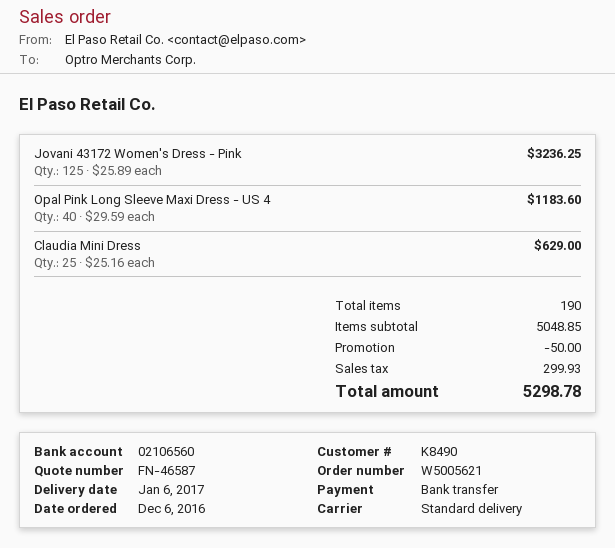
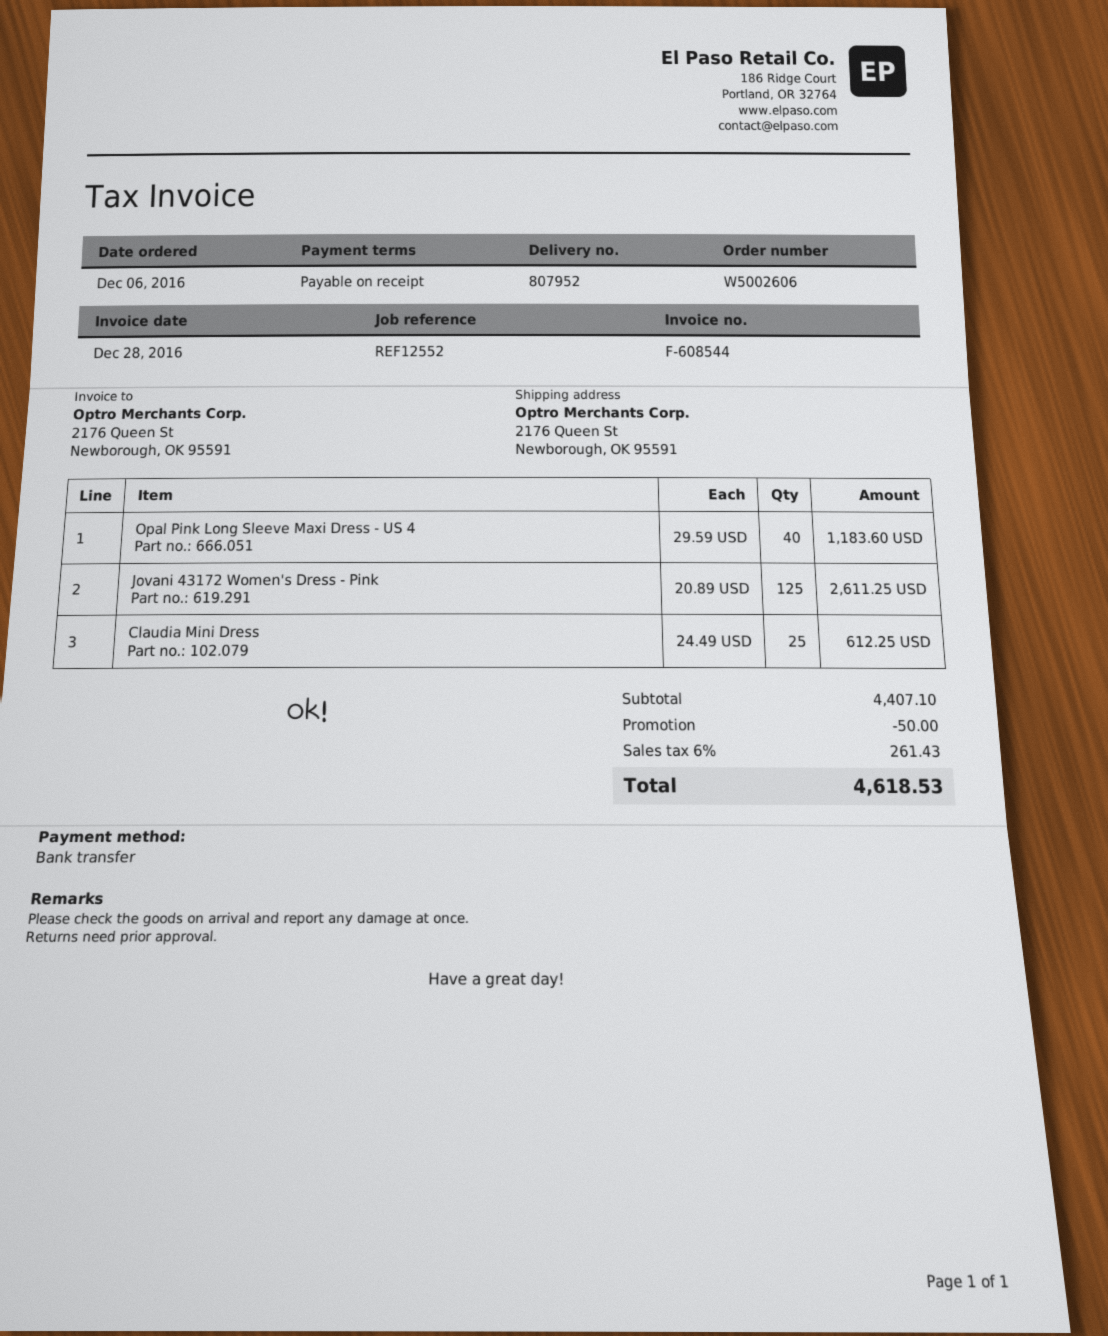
order number: W5005621 -> W5002606
Jovani 43172 Women's Dress - Pink: 125 x 25.89 = 3236.25 -> 125 x 20.89 = 2611.25
Claudia Mini Dress: 25 x 25.16 = 629.00 -> 25 x 24.49 = 612.25
subtotal: 5048.85 -> 4407.10
tax: 299.93 -> 261.43
total: 5298.78 -> 4618.53

